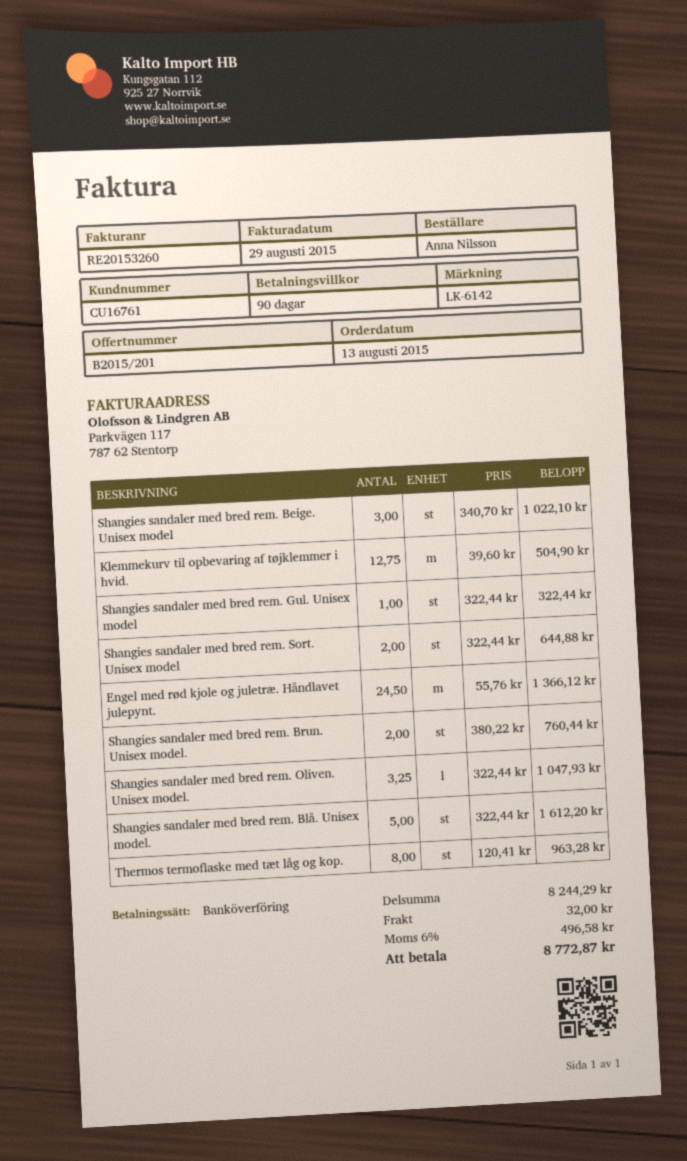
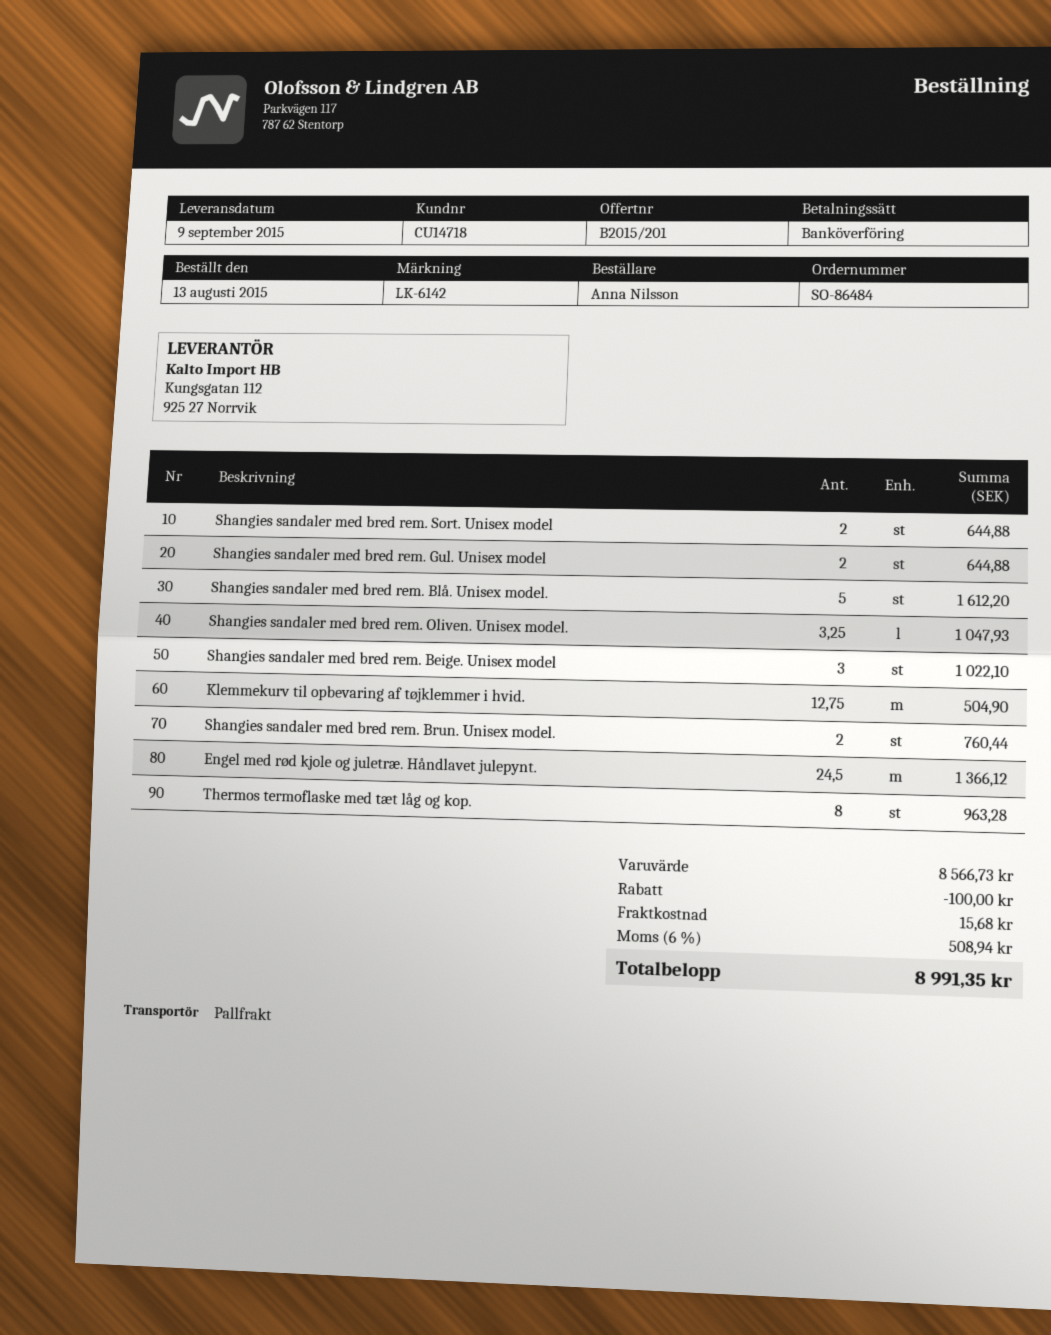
customer number: CU16761 -> CU14718
Shangies sandaler med bred rem. Gul. Unisex model: 1 for 322.44 -> 2 for 644.88
subtotal: 8244.29 -> 8566.73
discount: none -> 100.00
shipping: 32.00 -> 15.68
tax: 6% = 496.58 -> 6% = 508.94
total: 8772.87 -> 8991.35

